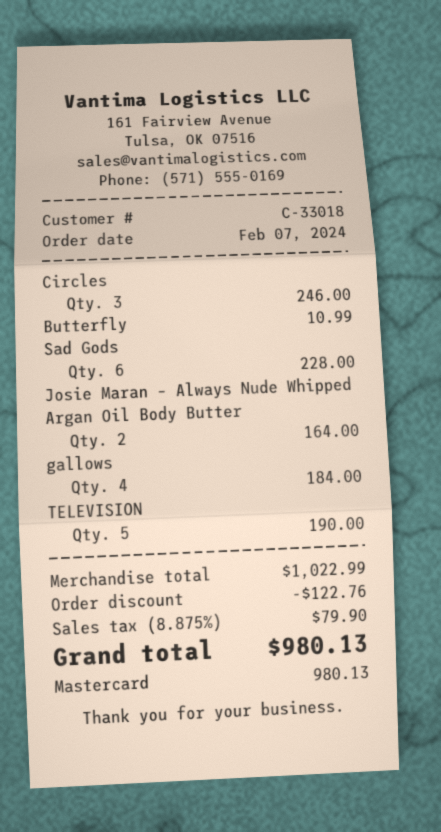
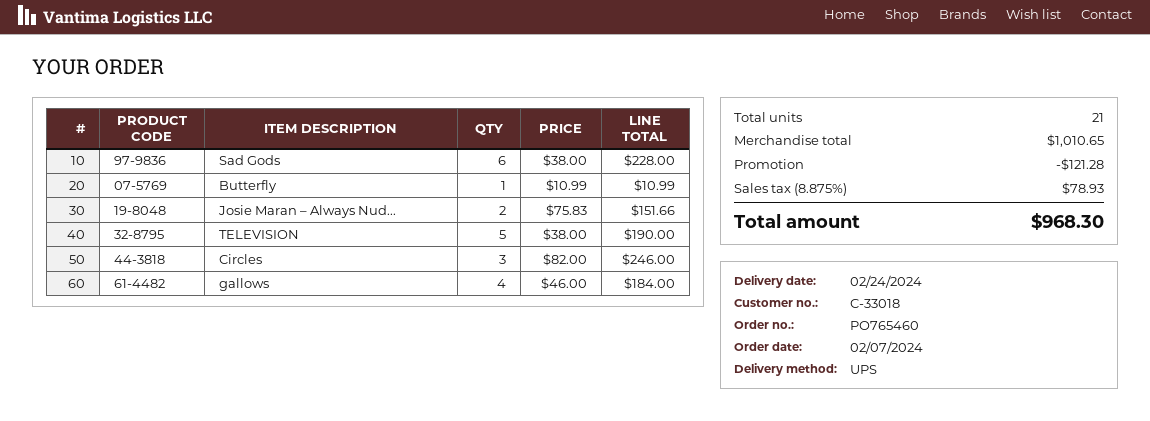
Josie Maran – Always Nude Whipped Argan Oil Body Butter: 2 for 164.00 -> 2 for 151.66
subtotal: 1022.99 -> 1010.65
discount: 122.76 -> 121.28
tax: 8.875% = 79.90 -> 8.875% = 78.93
total: 980.13 -> 968.30

